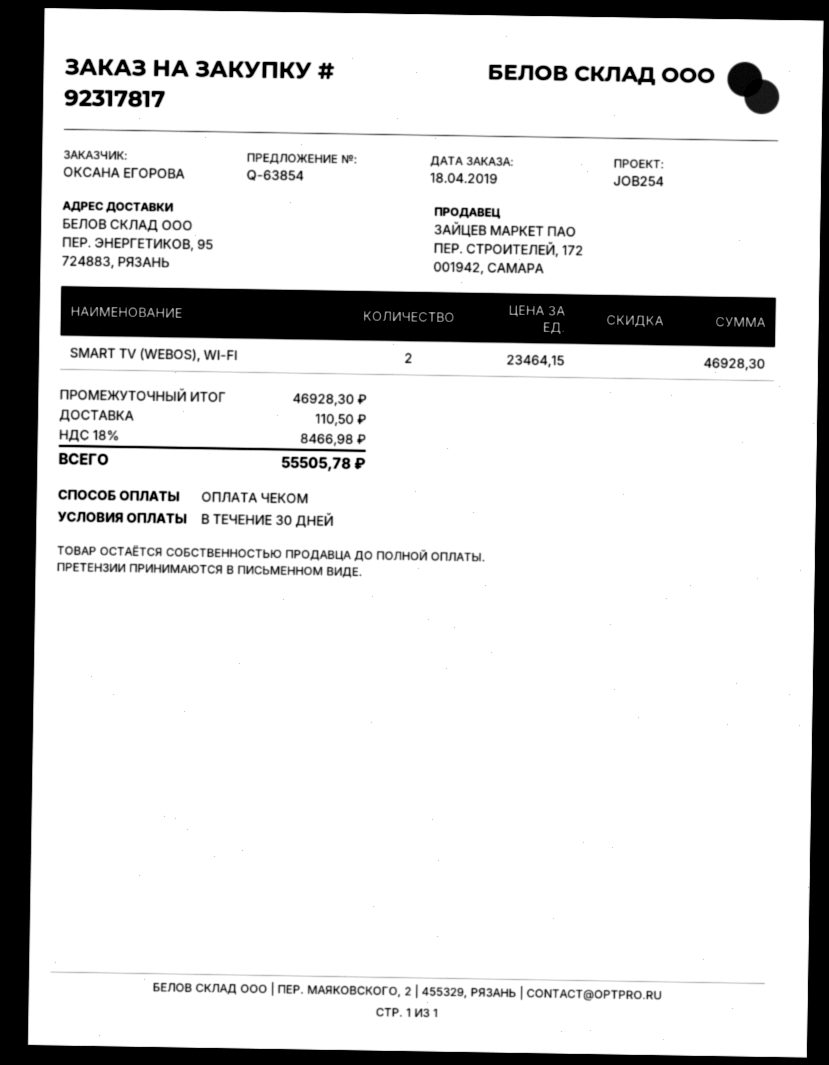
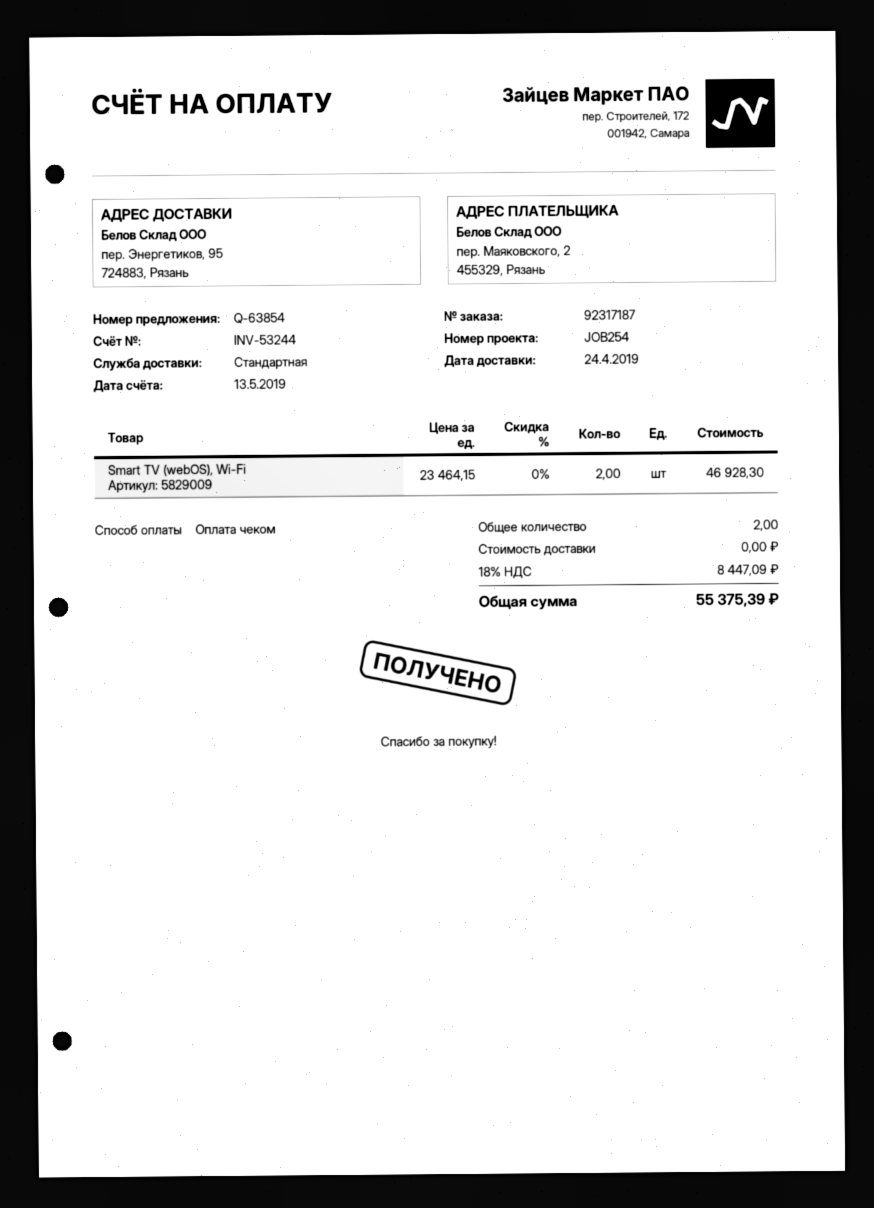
order number: 92317817 -> 92317187
shipping: 110.50 -> 0.00
tax: 18% = 8466.98 -> 18% = 8447.09
total: 55505.78 -> 55375.39

